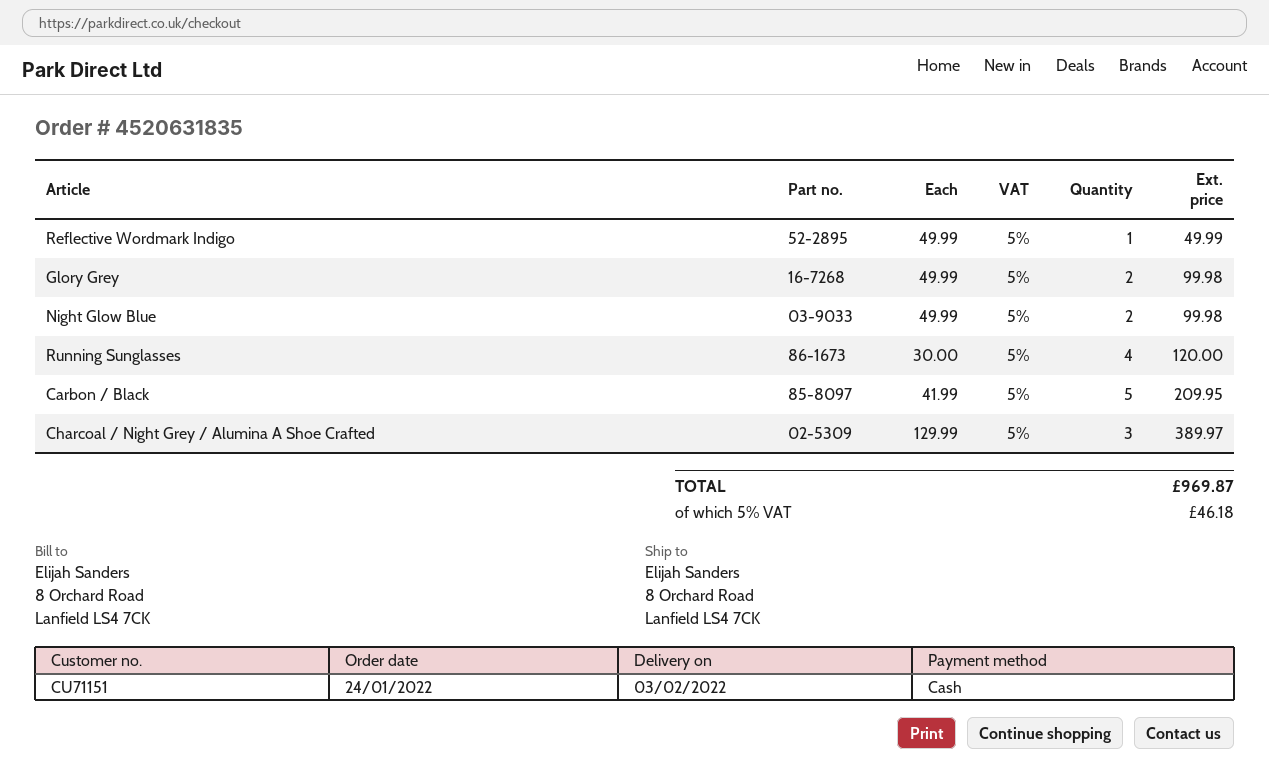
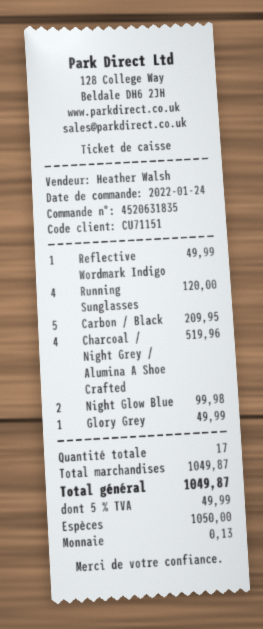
Glory Grey: 2 for 99.98 -> 1 for 49.99
Charcoal / Night Grey / Alumina A Shoe Crafted: 3 for 389.97 -> 4 for 519.96
tax: 5% = 46.18 -> 5% = 49.99
total: 969.87 -> 1049.87

